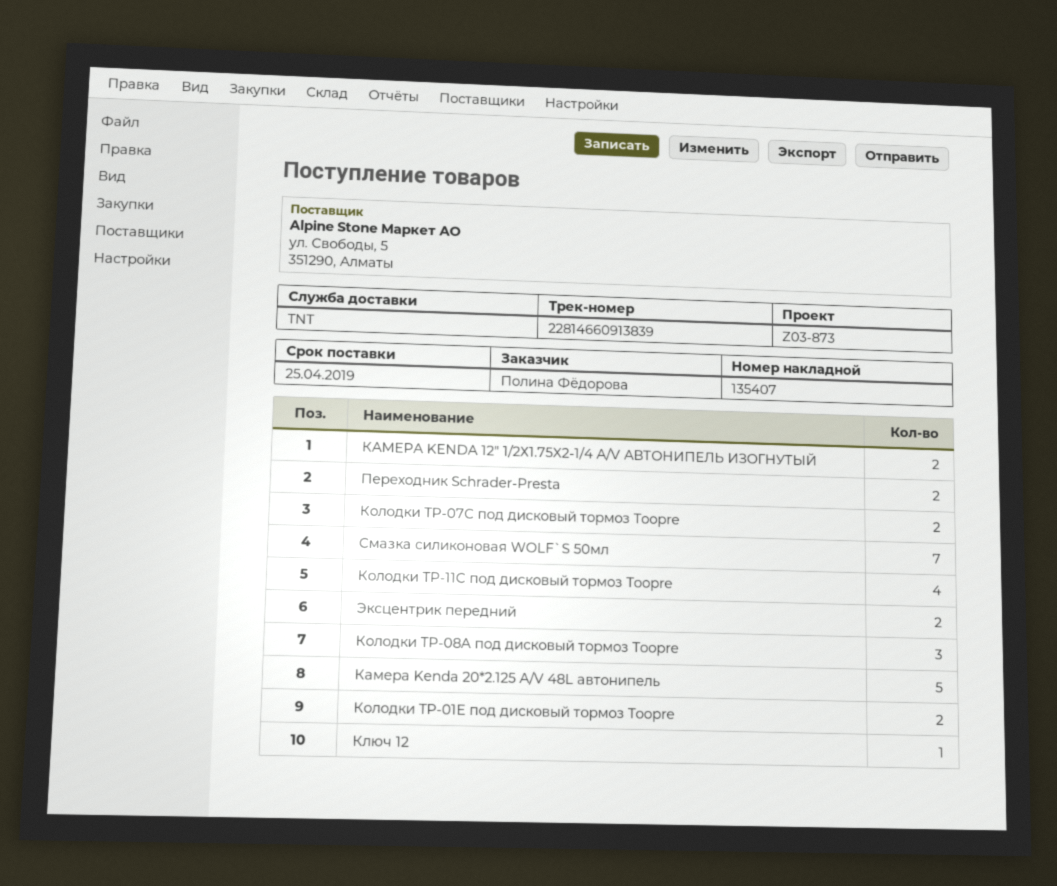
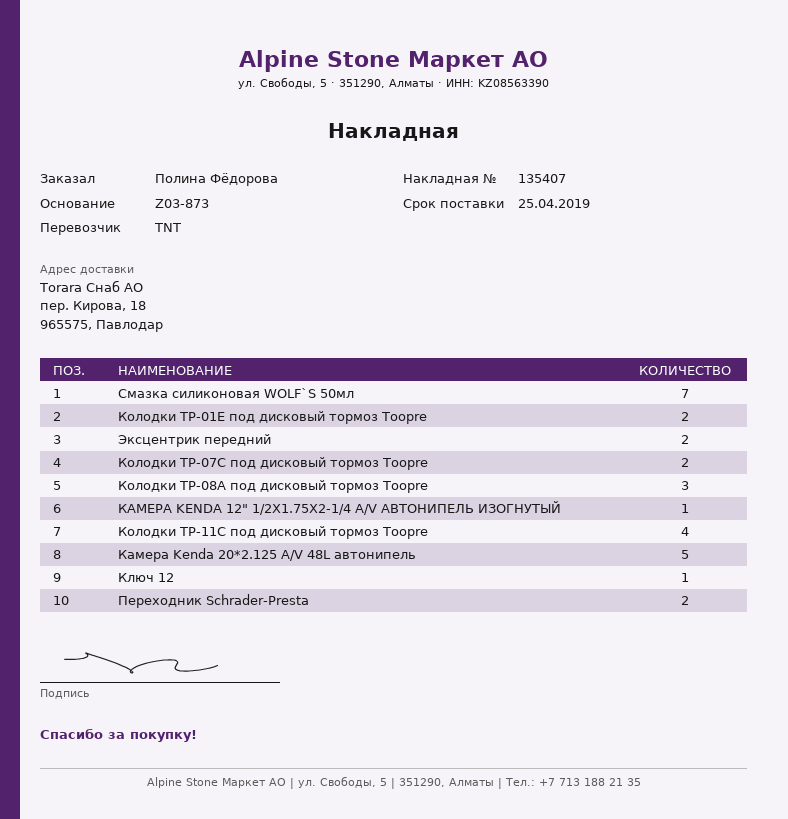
КАМЕРА KENDA 12" 1/2Х1.75X2-1/4 A/V АВТОНИПЕЛЬ ИЗОГНУТЫЙ: 2 -> 1

